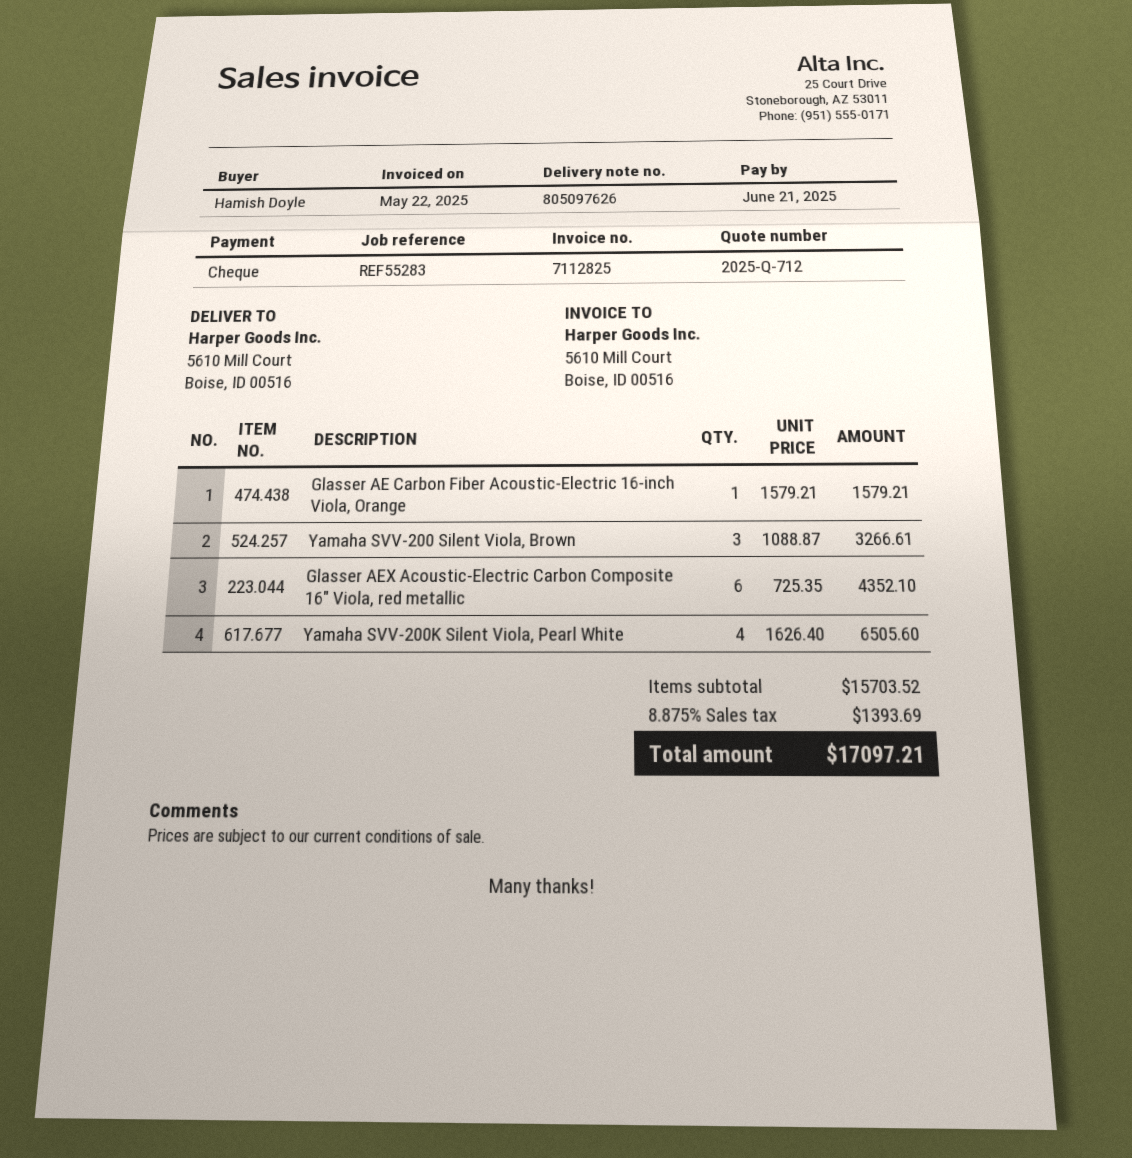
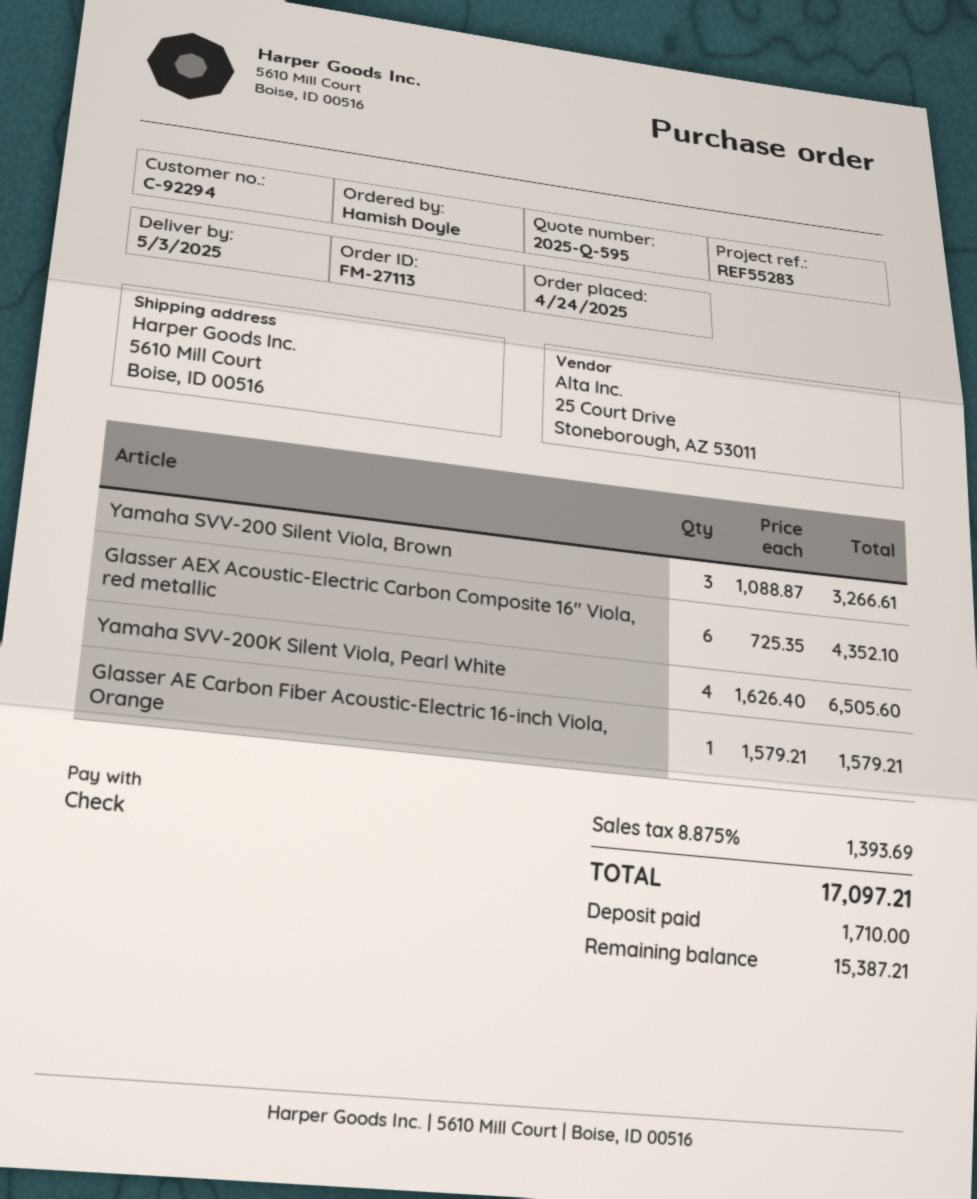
quote number: 2025-Q-712 -> 2025-Q-595

